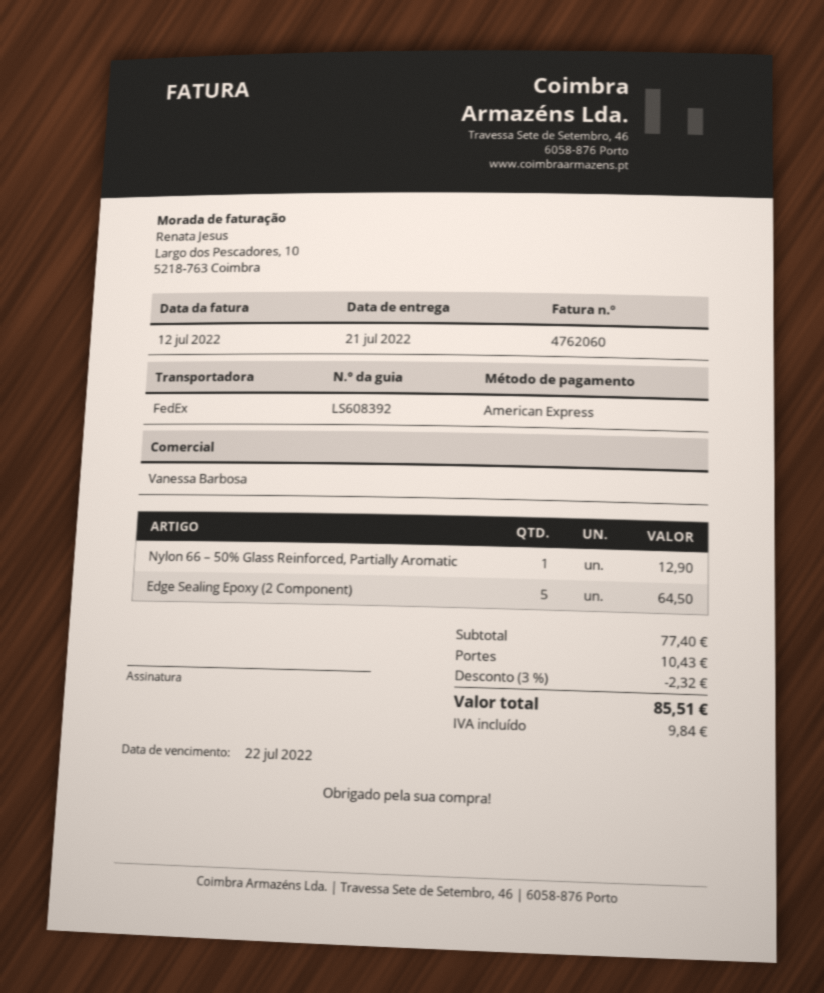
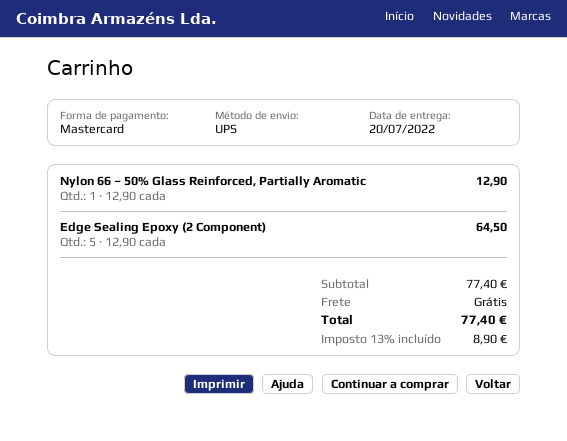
delivery date: 2022-07-21 -> 2022-07-20
payment method: American Express -> Mastercard
shipping method: FedEx -> UPS
discount: 3% = 2.32 -> none
shipping: 10.43 -> 0.00
tax: 9.84 -> 8.90
total: 85.51 -> 77.40

